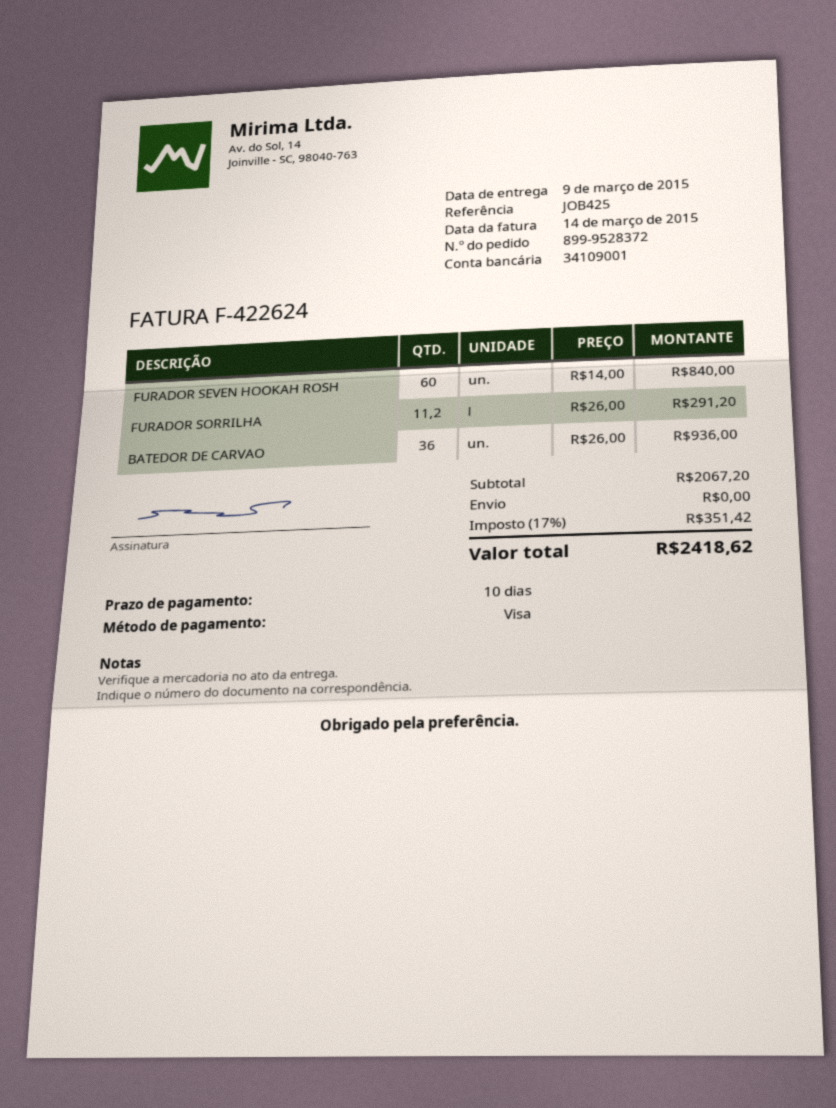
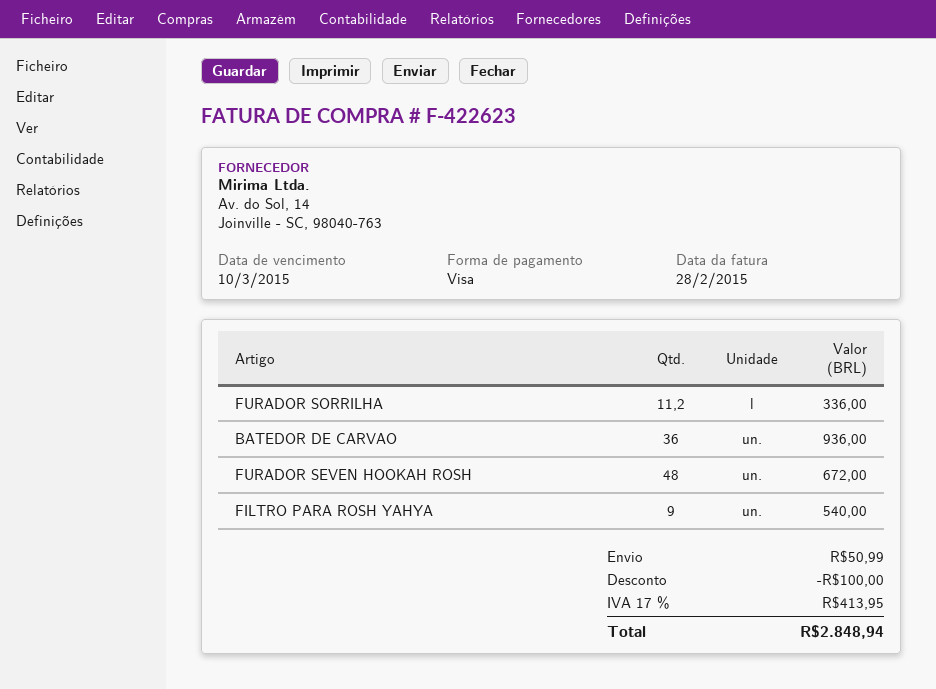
invoice number: F-422624 -> F-422623
invoice date: 2015-03-14 -> 2015-02-28
FURADOR SEVEN HOOKAH ROSH: 60 for 840.00 -> 48 for 672.00
FURADOR SORRILHA: 11.2 for 291.20 -> 11.2 for 336.00
FILTRO PARA ROSH YAHYA: none -> 9 for 540.00
discount: none -> 100.00
shipping: 0.00 -> 50.99
tax: 17% = 351.42 -> 17% = 413.95
total: 2418.62 -> 2848.94

